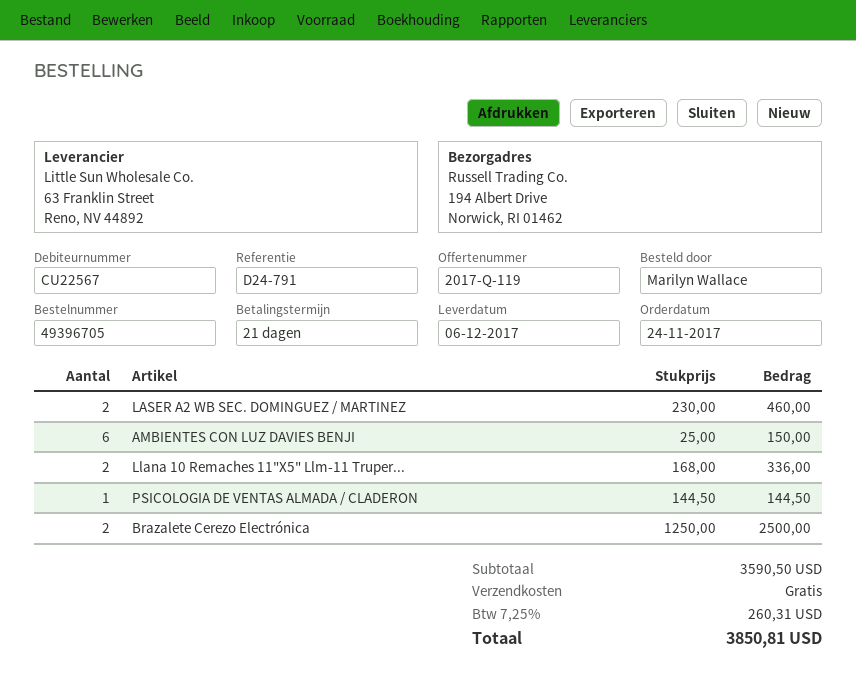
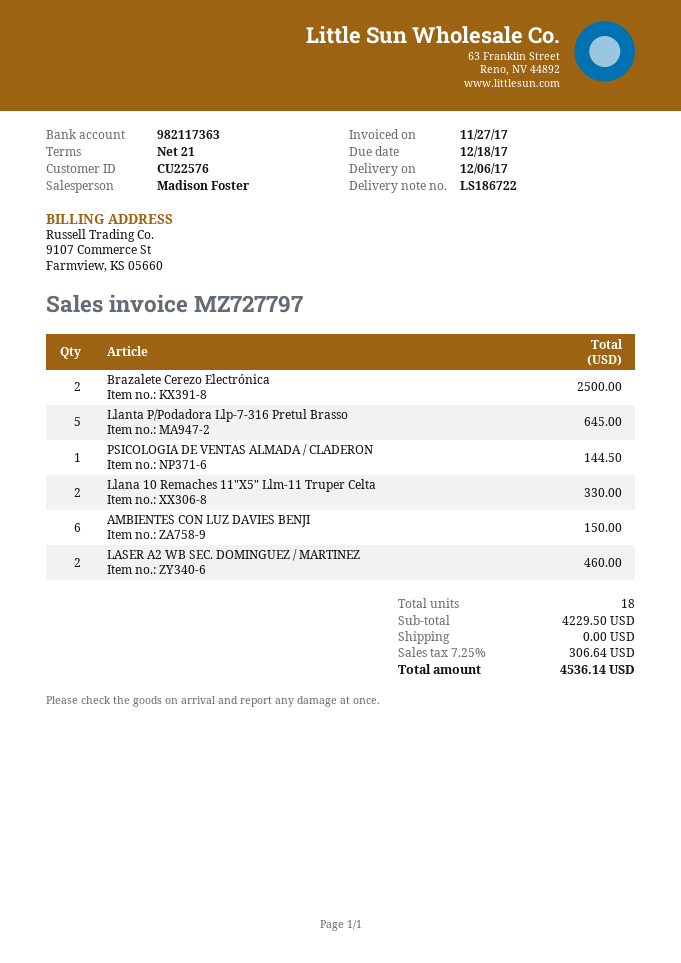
customer number: CU22567 -> CU22576
Llana 10 Remaches 11"X5" Llm-11 Truper...: 2 for 336.00 -> 2 for 330.00
Llanta P/Podadora Llp-7-316 Pretul Brasso: none -> 5 for 645.00
subtotal: 3590.50 -> 4229.50
tax: 7.25% = 260.31 -> 7.25% = 306.64
total: 3850.81 -> 4536.14

